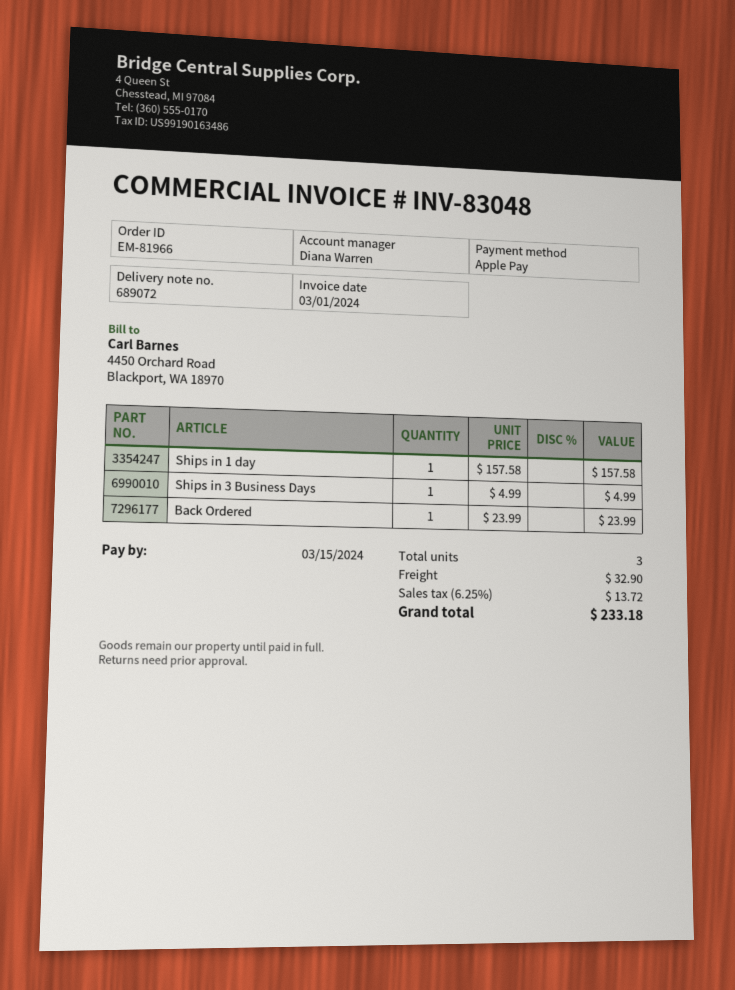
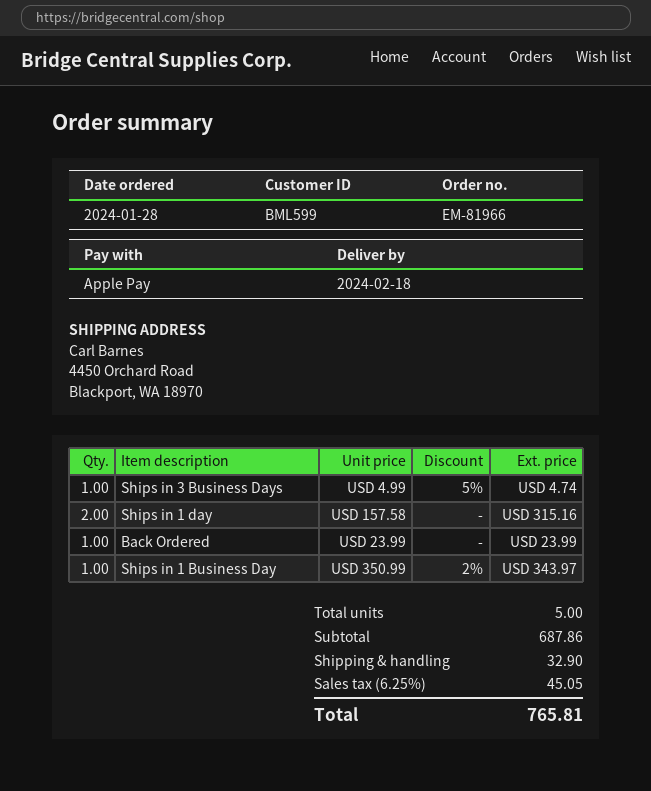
Ships in 1 day: 1 x 157.58 = 157.58 -> 2 x 157.58 = 315.16
Ships in 3 Business Days: 1 x 4.99 = 4.99 -> 1 x 4.99 - 5% = 4.74
Ships in 1 Business Day: none -> 1 x 350.99 - 2% = 343.97
total quantity: 3 -> 5
tax: 6.25% = 13.72 -> 6.25% = 45.05
total: 233.18 -> 765.81

